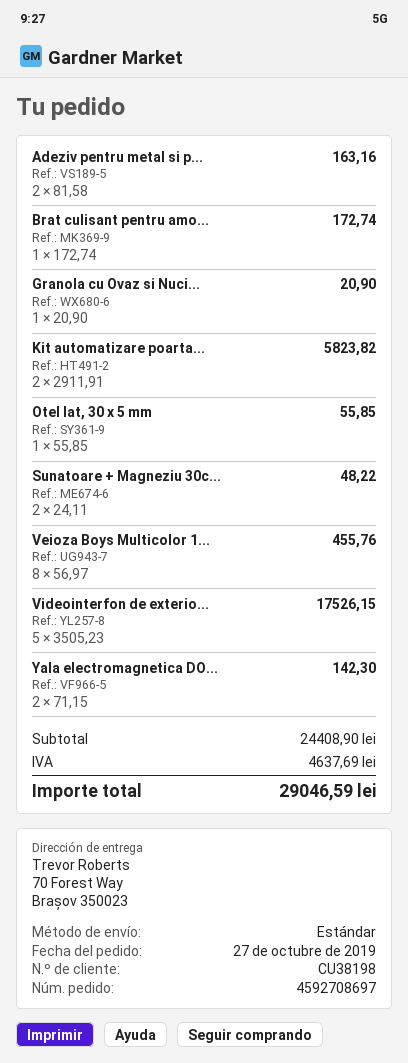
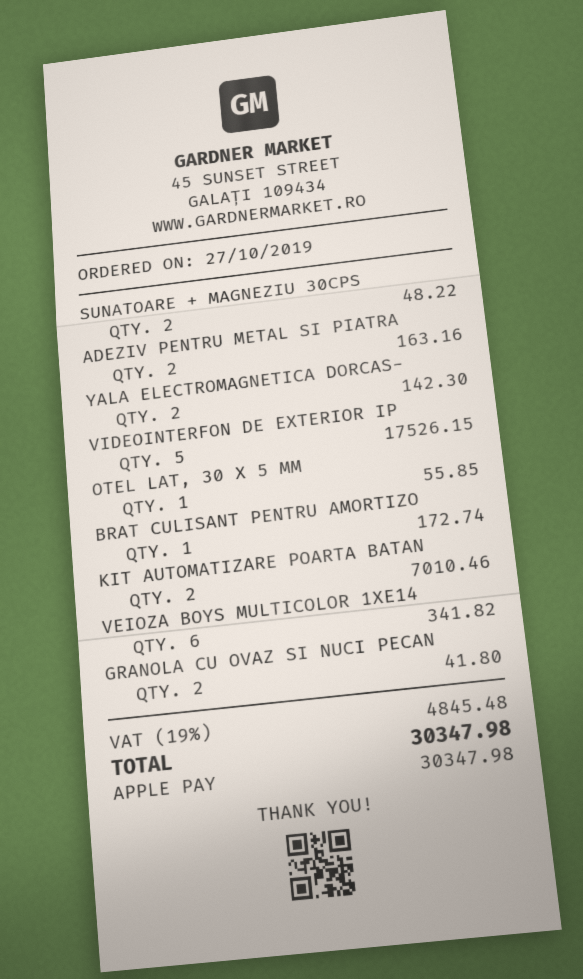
Granola cu Ovaz si Nuci...: 1 for 20.90 -> 2 for 41.80
Kit automatizare poarta...: 2 for 5823.82 -> 2 for 7010.46
Veioza Boys Multicolor 1...: 8 for 455.76 -> 6 for 341.82
tax: 4637.69 -> 4845.48
total: 29046.59 -> 30347.98

